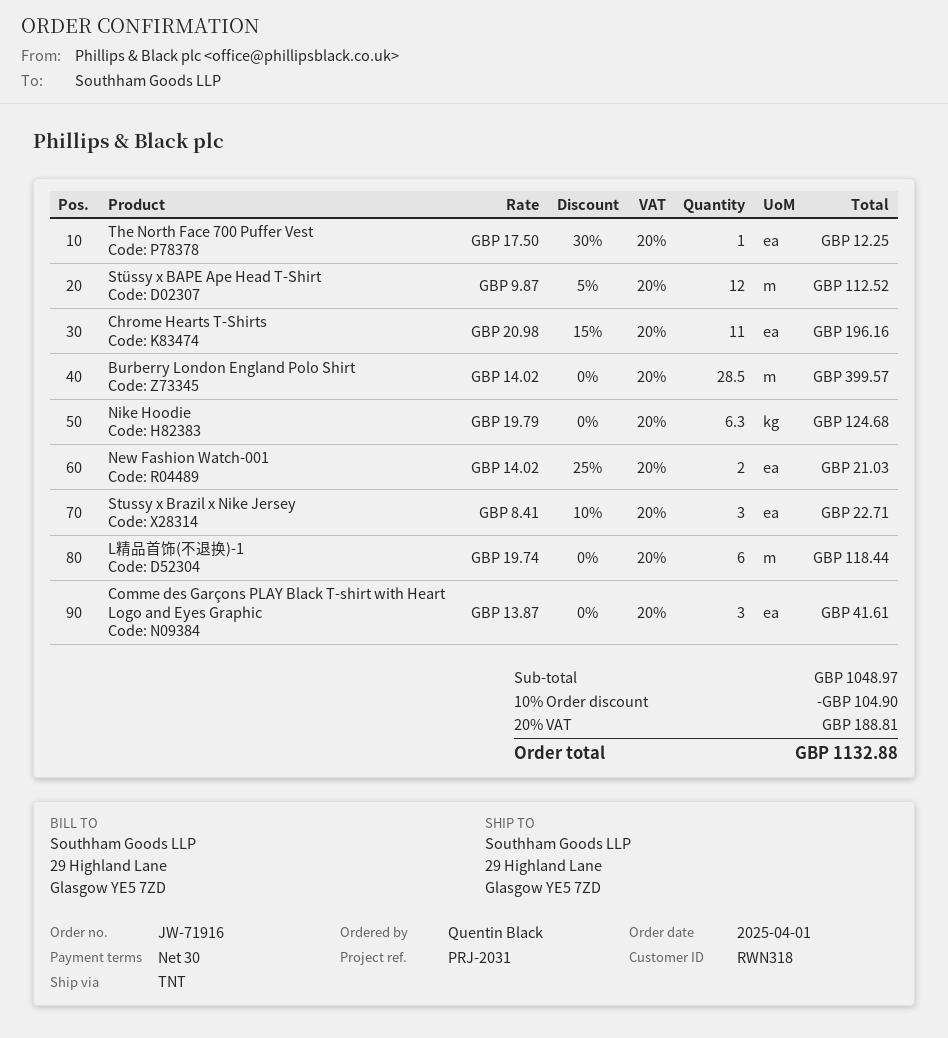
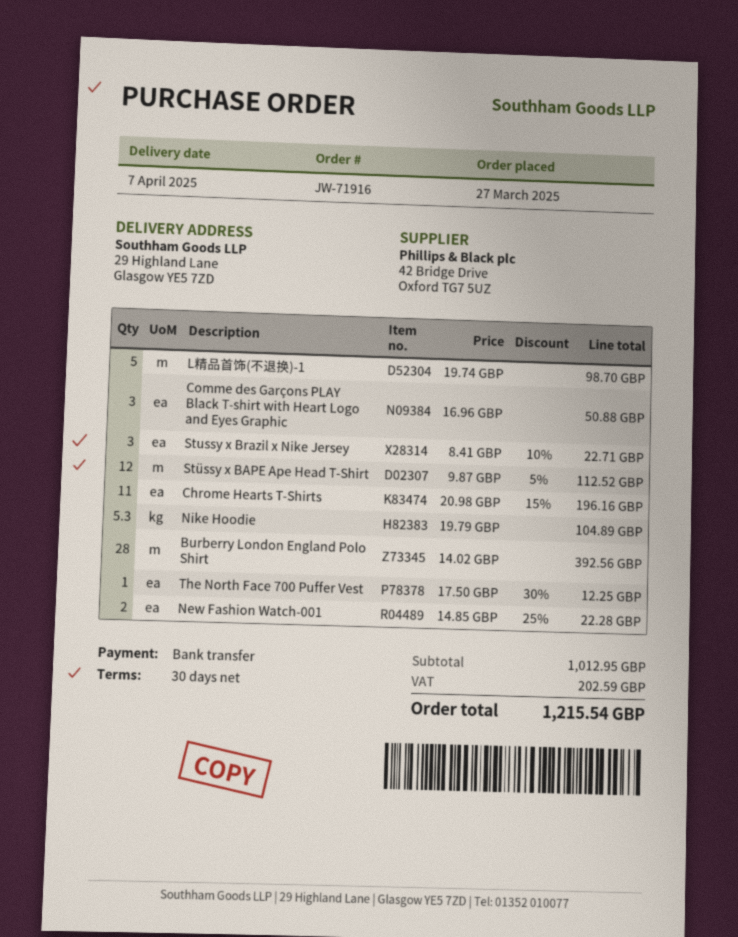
order date: 2025-04-01 -> 2025-03-27
Burberry London England Polo Shirt: 28.5 x 14.02 = 399.57 -> 28 x 14.02 = 392.56
Nike Hoodie: 6.3 x 19.79 = 124.68 -> 5.3 x 19.79 = 104.89
New Fashion Watch-001: 2 x 14.02 - 25% = 21.03 -> 2 x 14.85 - 25% = 22.28
L精品首饰(不退换)-1: 6 x 19.74 = 118.44 -> 5 x 19.74 = 98.70
Comme des Garçons PLAY Black T-shirt with Heart Logo and Eyes Graphic: 3 x 13.87 = 41.61 -> 3 x 16.96 = 50.88
subtotal: 1048.97 -> 1012.95
discount: 10% = 104.90 -> none
tax: 188.81 -> 202.59
total: 1132.88 -> 1215.54

